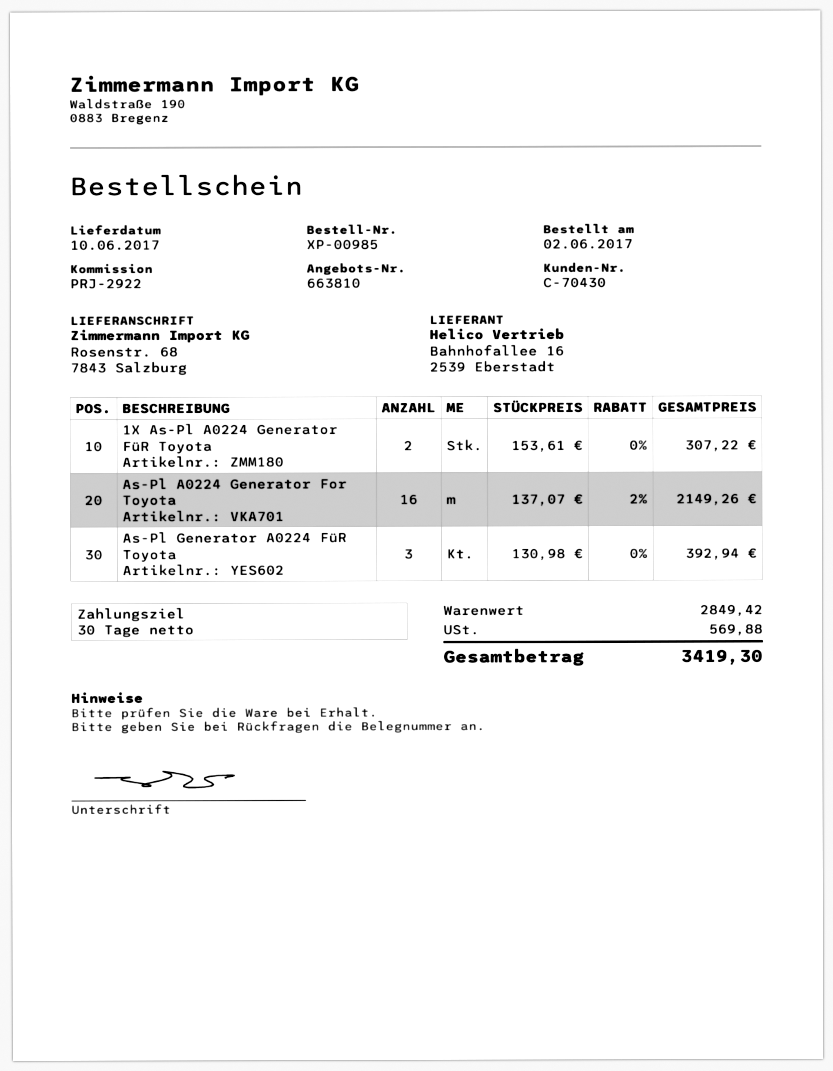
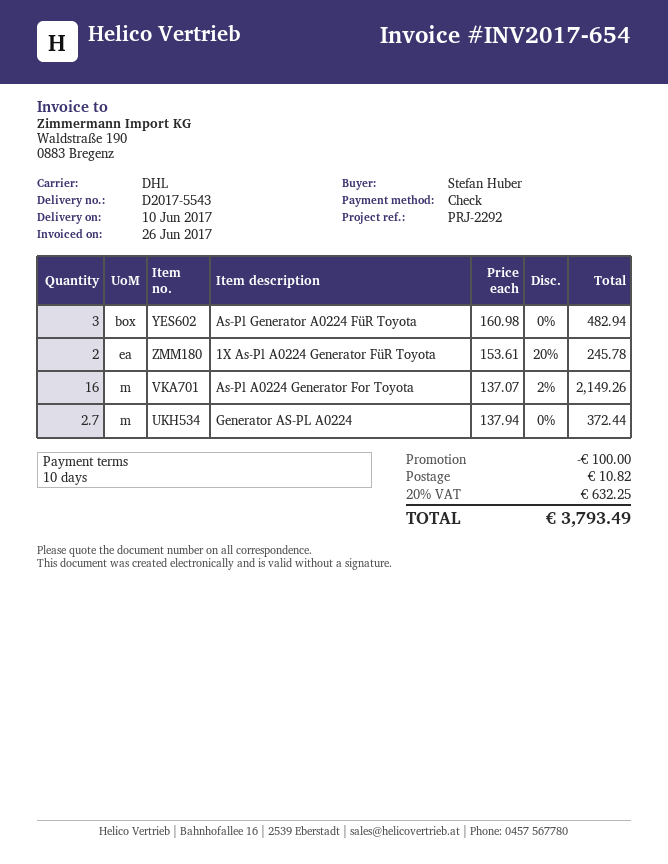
payment terms: 30 days -> 10 days
reference: PRJ-2922 -> PRJ-2292
1X As-Pl A0224 Generator FüR Toyota: 2 x 153.61 = 307.22 -> 2 x 153.61 - 20% = 245.78
As-Pl Generator A0224 FüR Toyota: 3 x 130.98 = 392.94 -> 3 x 160.98 = 482.94
Generator AS-PL A0224: none -> 2.7 x 137.94 = 372.44
discount: none -> 100.00
shipping: none -> 10.82
tax: 569.88 -> 632.25
total: 3419.30 -> 3793.49

